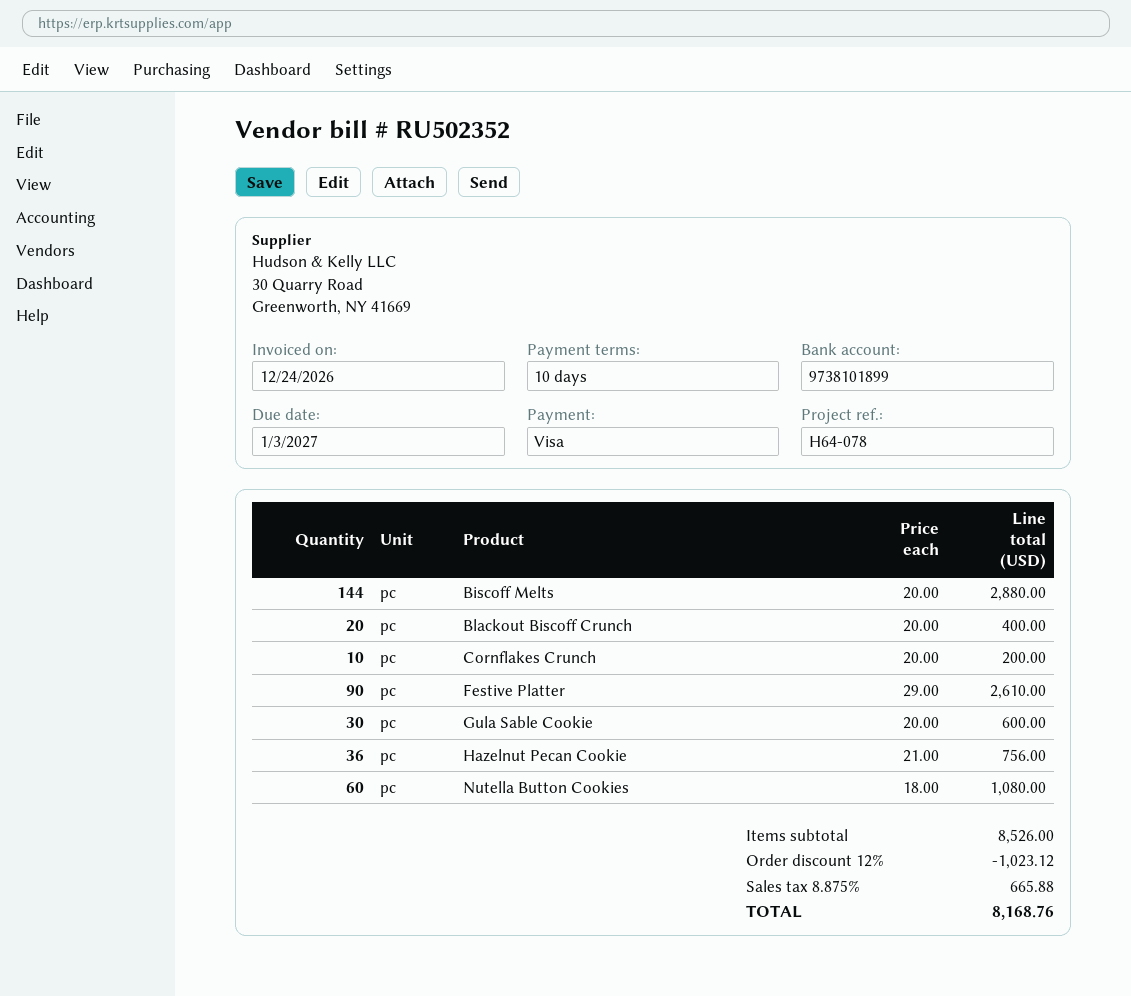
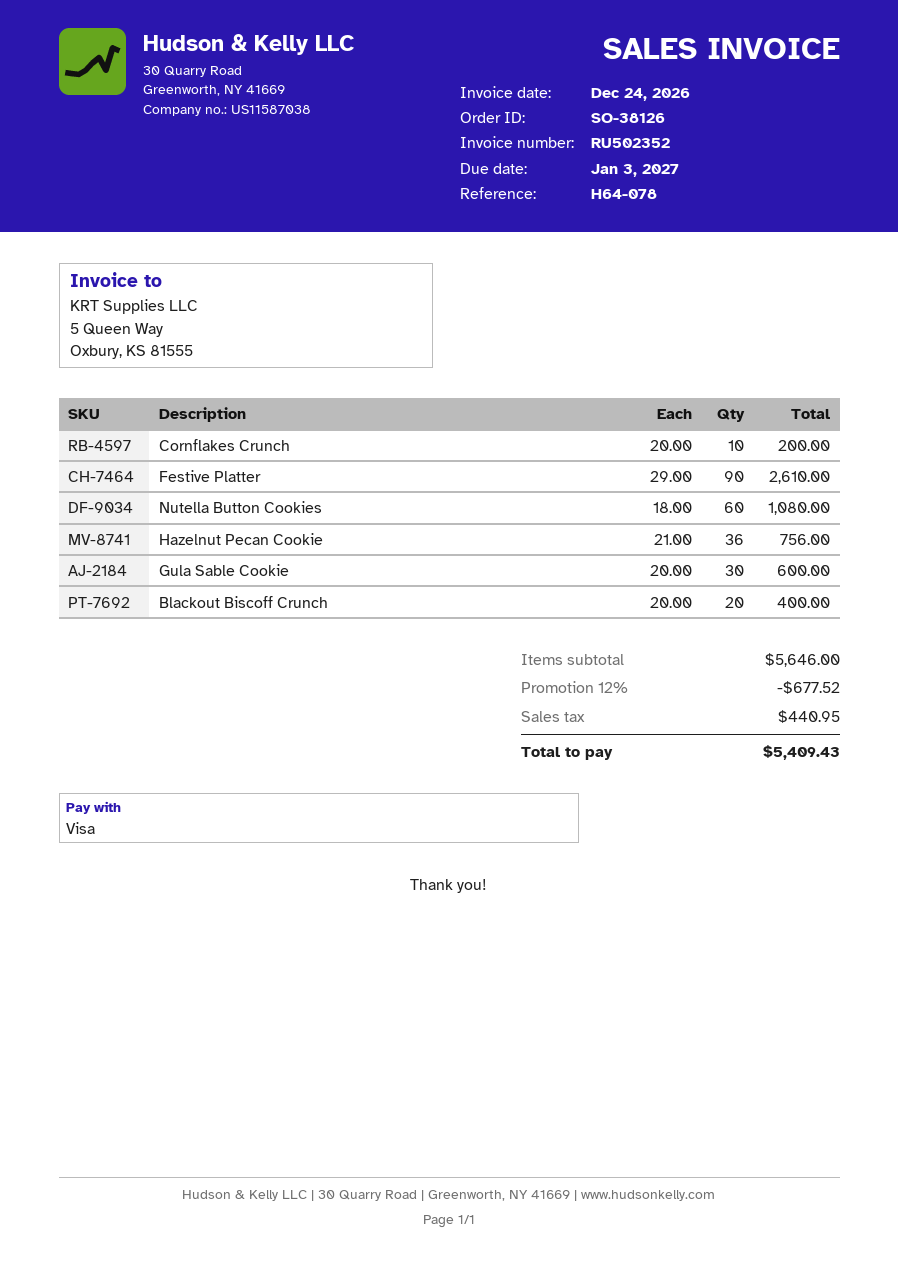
Biscoff Melts: 144 x 20.00 = 2880.00 -> none
subtotal: 8526.00 -> 5646.00
discount: 12% = 1023.12 -> 12% = 677.52
tax: 665.88 -> 440.95
total: 8168.76 -> 5409.43

